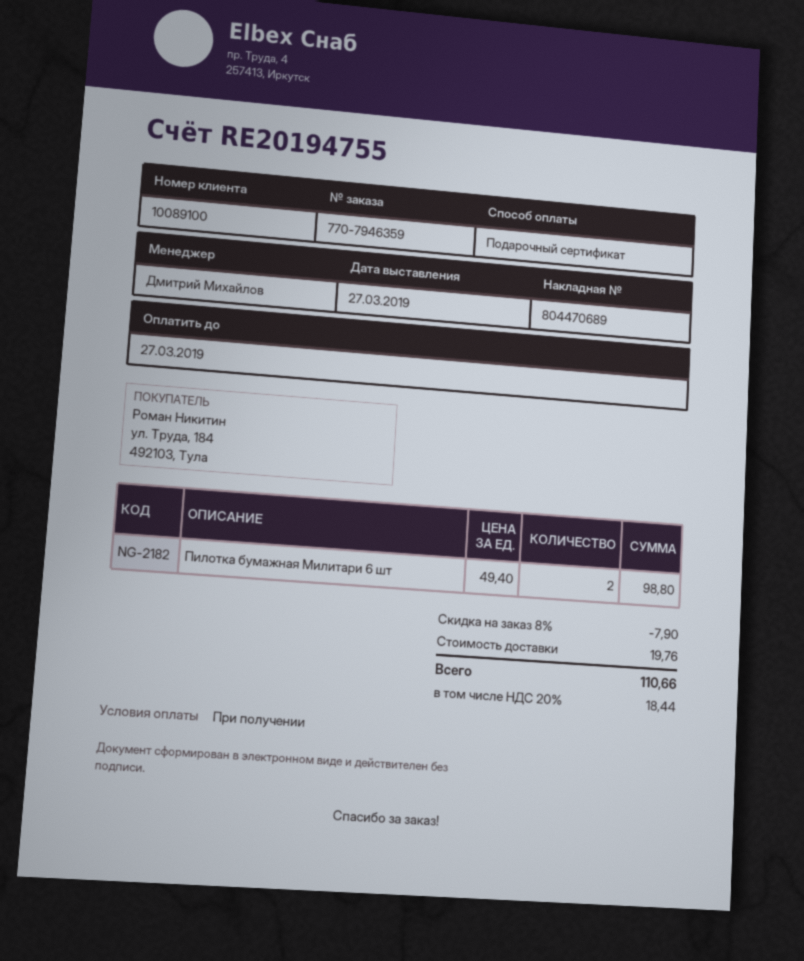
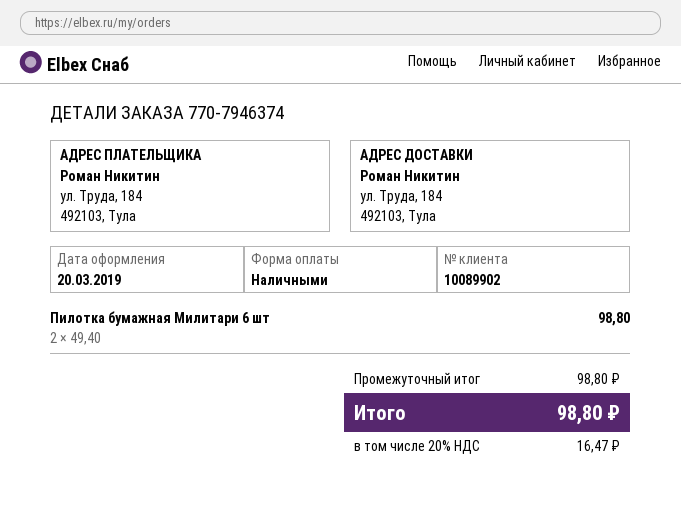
order number: 770-7946359 -> 770-7946374
customer number: 10089100 -> 10089902
payment method: gift card -> cash
discount: 8% = 7.90 -> none
shipping: 19.76 -> none
tax: 20% = 18.44 -> 20% = 16.47
total: 110.66 -> 98.80

